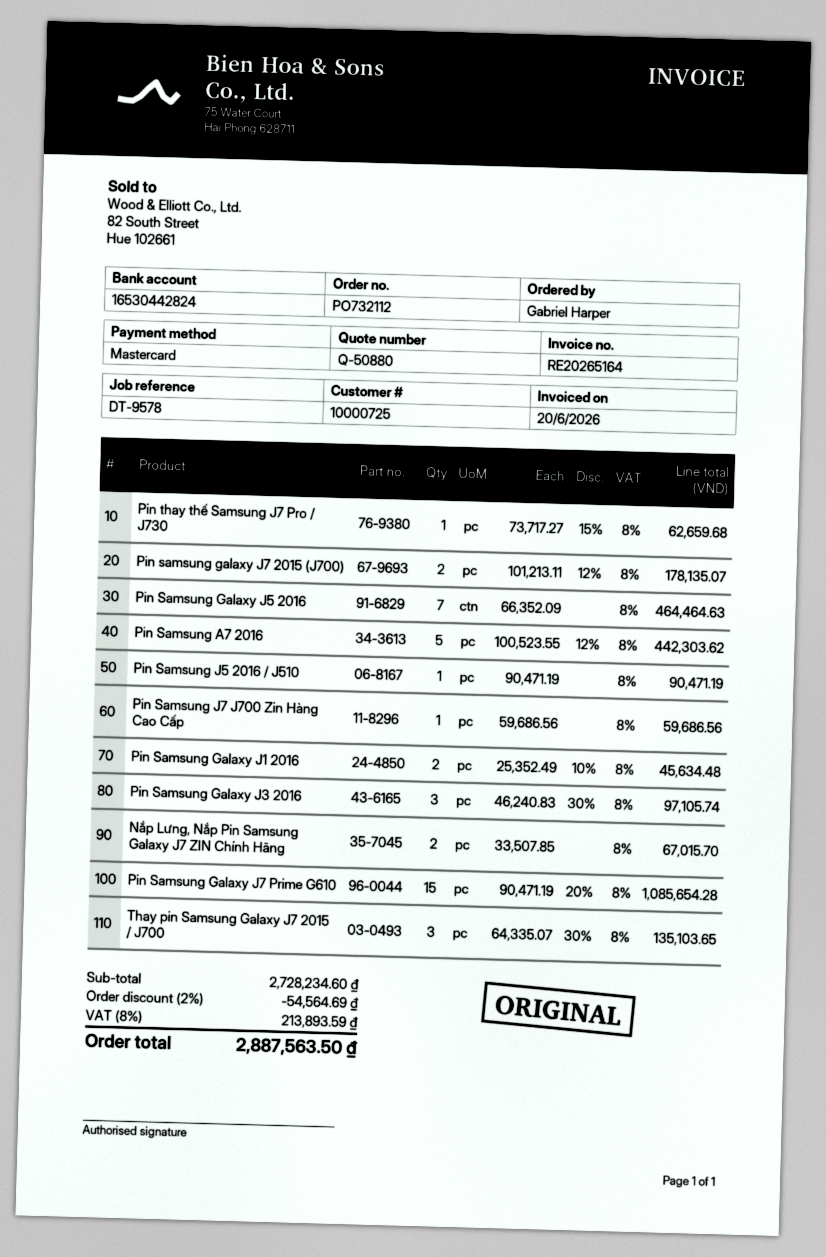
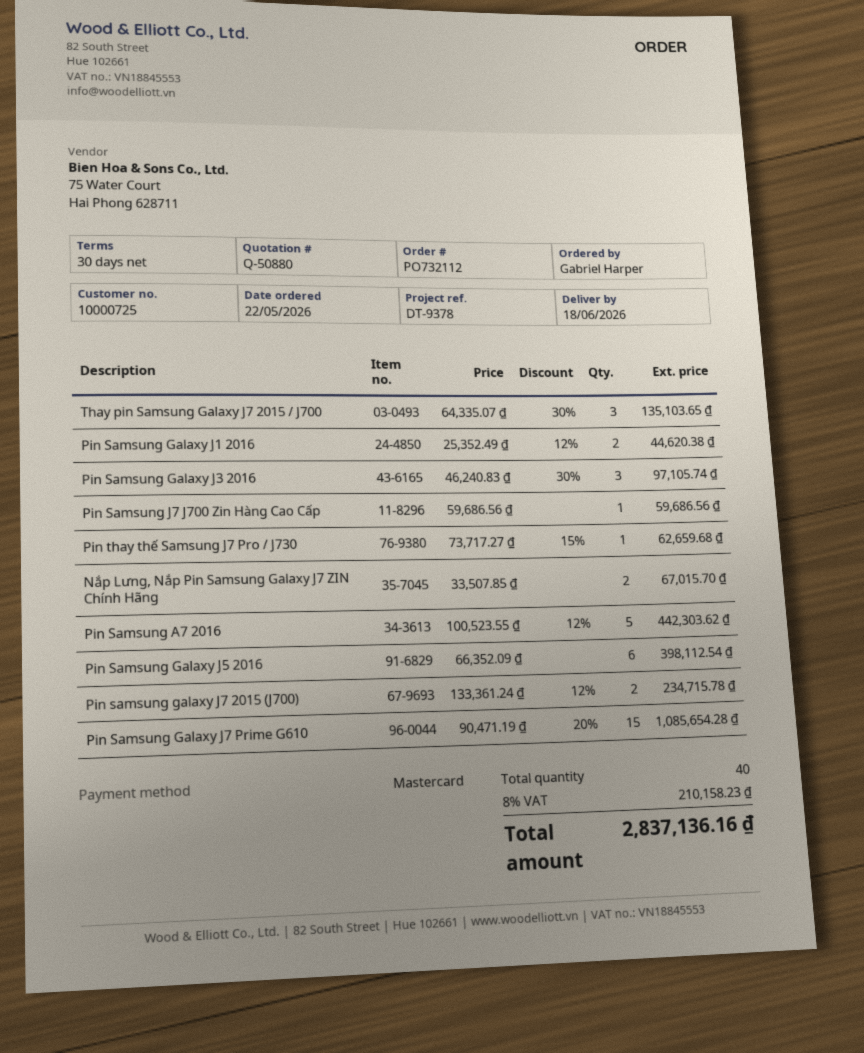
reference: DT-9578 -> DT-9378
Pin samsung galaxy J7 2015 (J700): 2 x 101213.11 - 12% = 178135.07 -> 2 x 133361.24 - 12% = 234715.78
Pin Samsung Galaxy J5 2016: 7 x 66352.09 = 464464.63 -> 6 x 66352.09 = 398112.54
Pin Samsung J5 2016 / J510: 1 x 90471.19 = 90471.19 -> none
Pin Samsung Galaxy J1 2016: 2 x 25352.49 - 10% = 45634.48 -> 2 x 25352.49 - 12% = 44620.38
discount: 2% = 54564.69 -> none
tax: 8% = 213893.59 -> 8% = 210158.23
total: 2887563.50 -> 2837136.16

